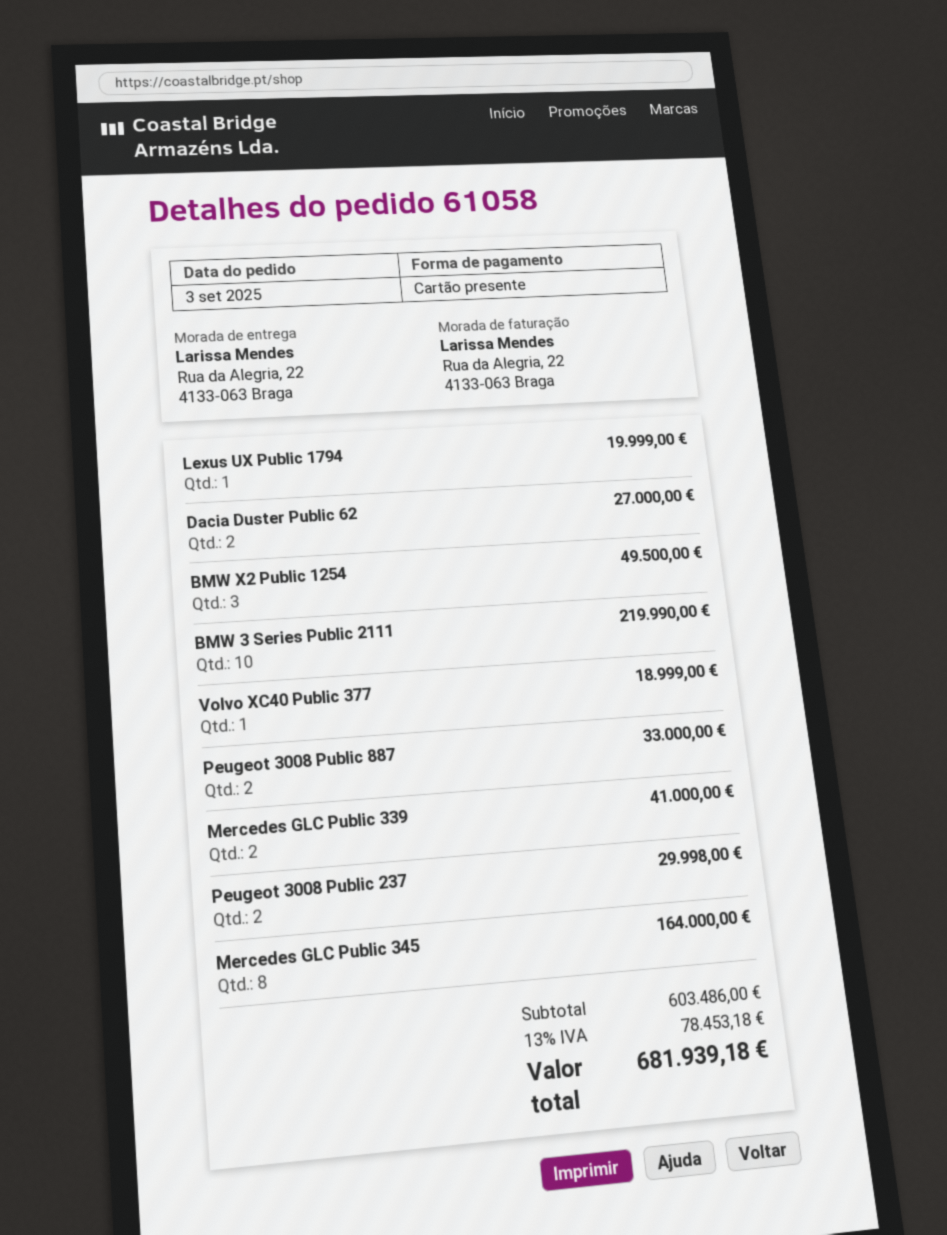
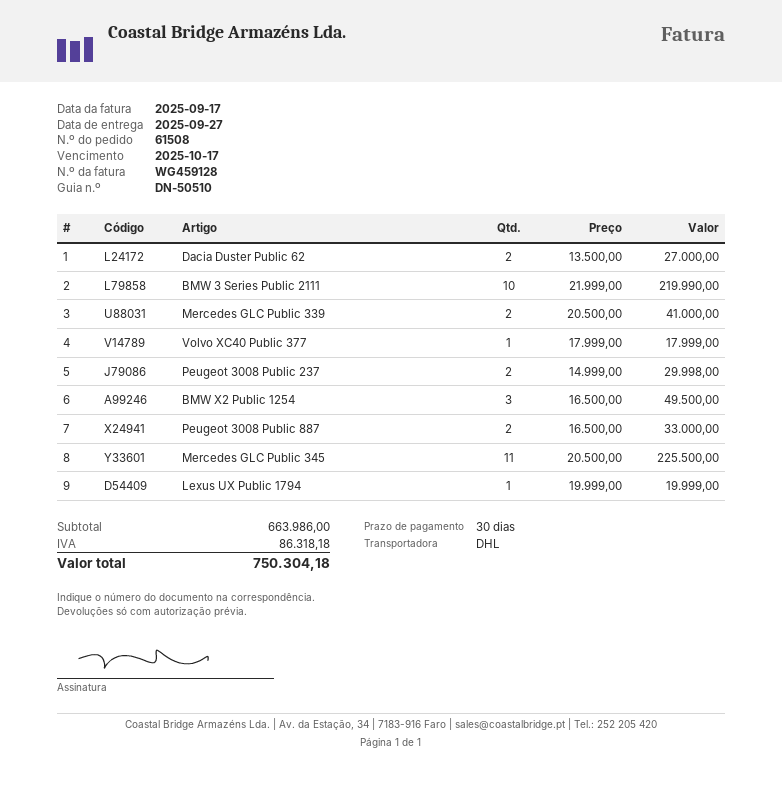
order number: 61058 -> 61508
Volvo XC40 Public 377: 1 for 18999.00 -> 1 for 17999.00
Mercedes GLC Public 345: 8 for 164000.00 -> 11 for 225500.00
subtotal: 603486.00 -> 663986.00
tax: 78453.18 -> 86318.18
total: 681939.18 -> 750304.18

